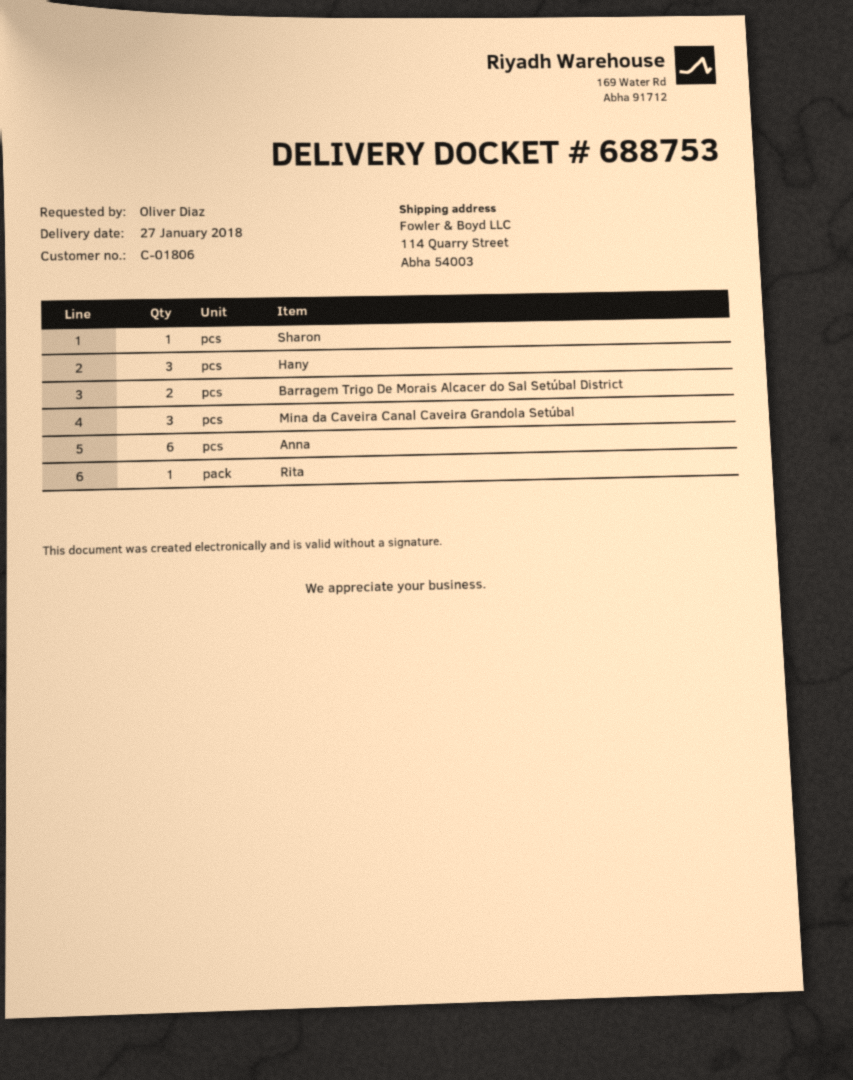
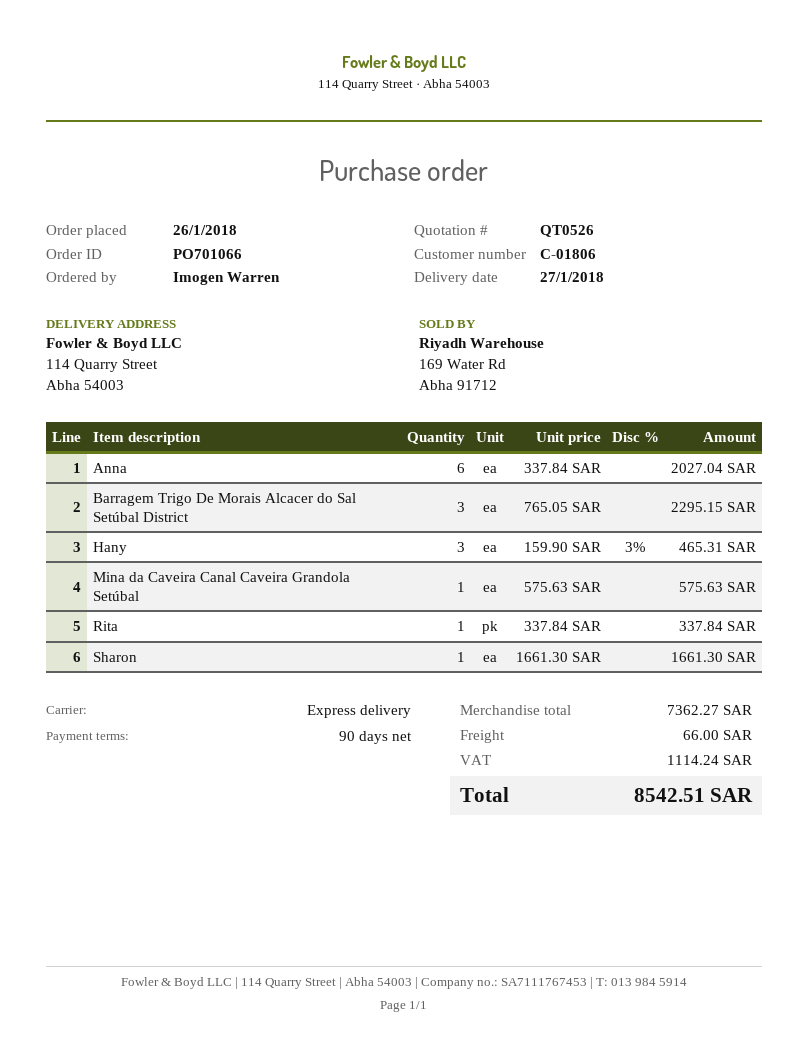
ordered by: Oliver Diaz -> Imogen Warren
Barragem Trigo De Morais Alcacer do Sal Setúbal District: 2 -> 3
Mina da Caveira Canal Caveira Grandola Setúbal: 3 -> 1

